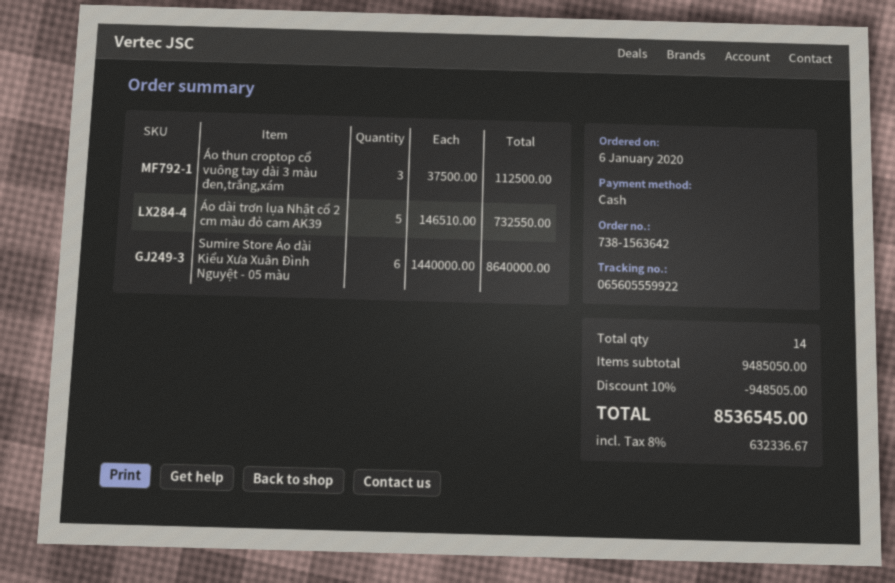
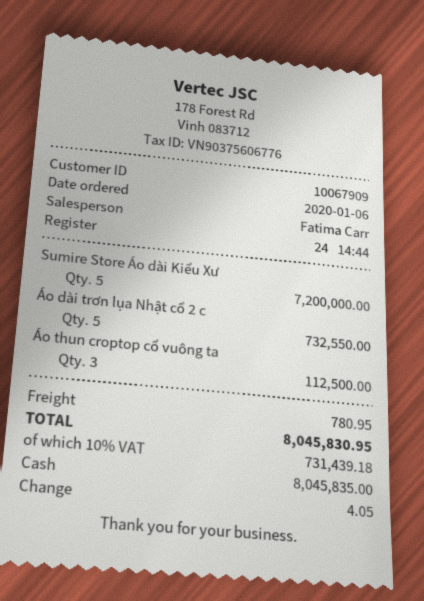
Sumire Store Áo dài Kiểu Xưa Xuân Đình Nguyệt - 05 màu: 6 for 8640000.00 -> 5 for 7200000.00
discount: 10% = 948505.00 -> none
shipping: none -> 780.95
tax: 8% = 632336.67 -> 10% = 731439.18
total: 8536545.00 -> 8045830.95

